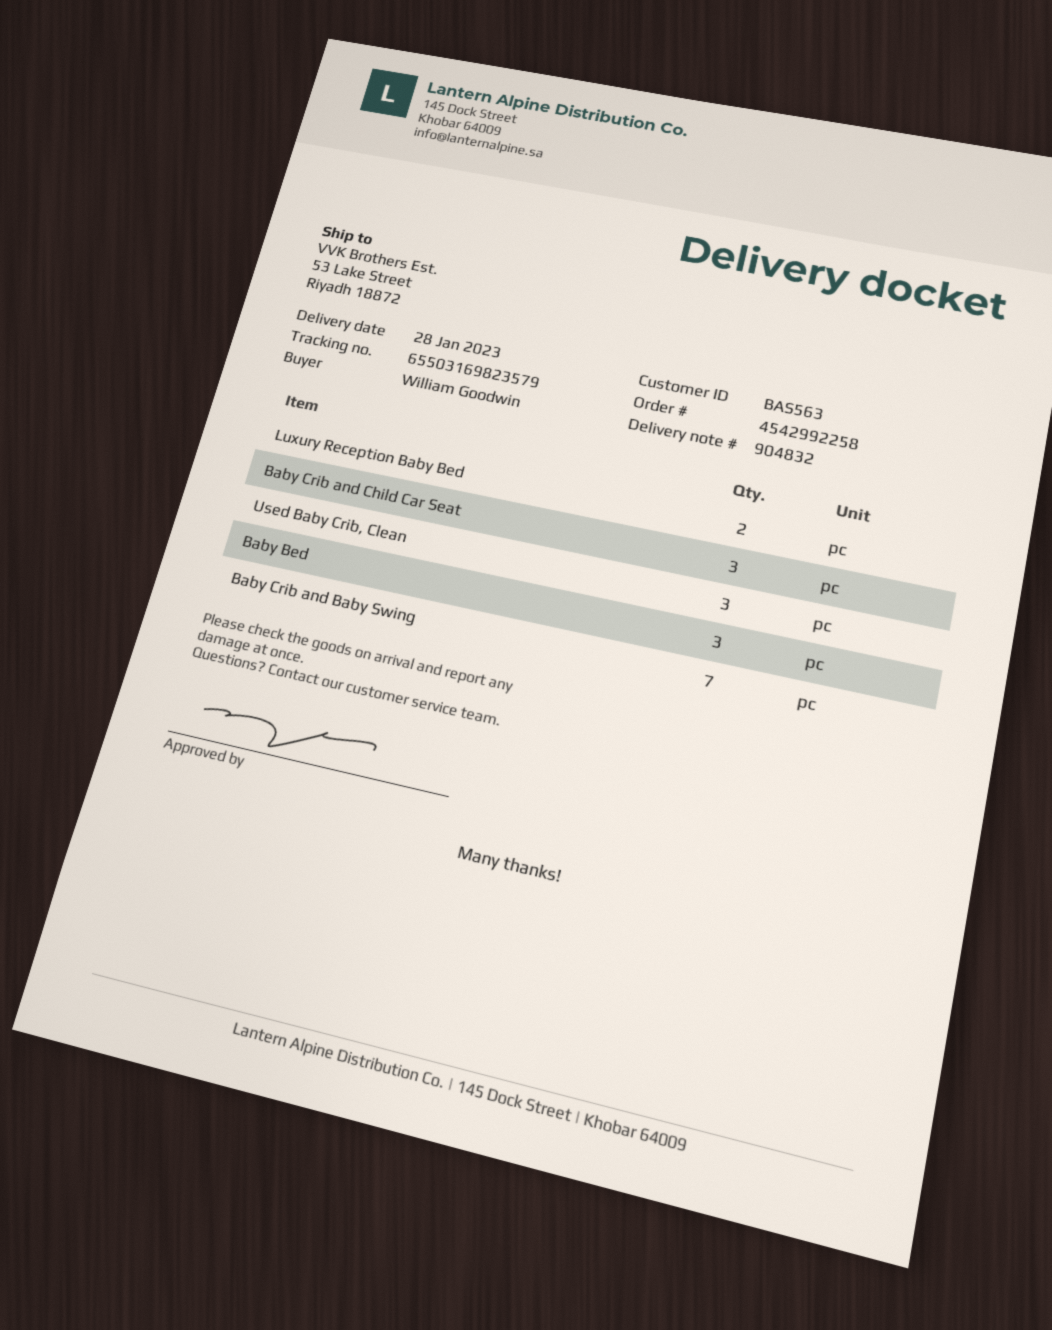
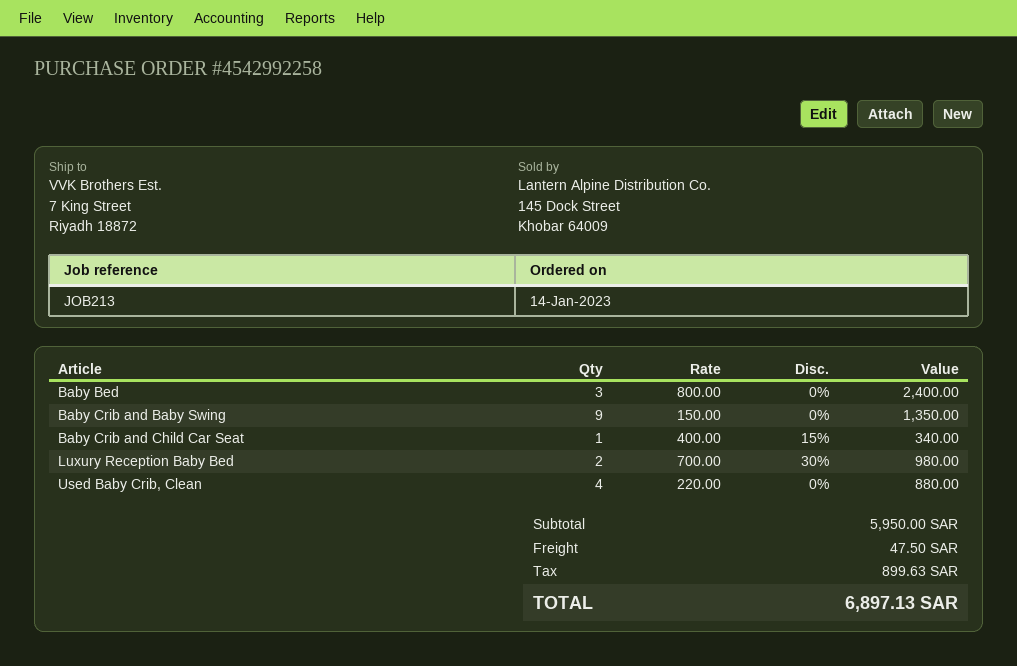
ship to: 53 Lake Street, Riyadh 18872 -> 7 King Street, Riyadh 18872
Baby Crib and Child Car Seat: 3 -> 1
Used Baby Crib, Clean: 3 -> 4
Baby Crib and Baby Swing: 7 -> 9

